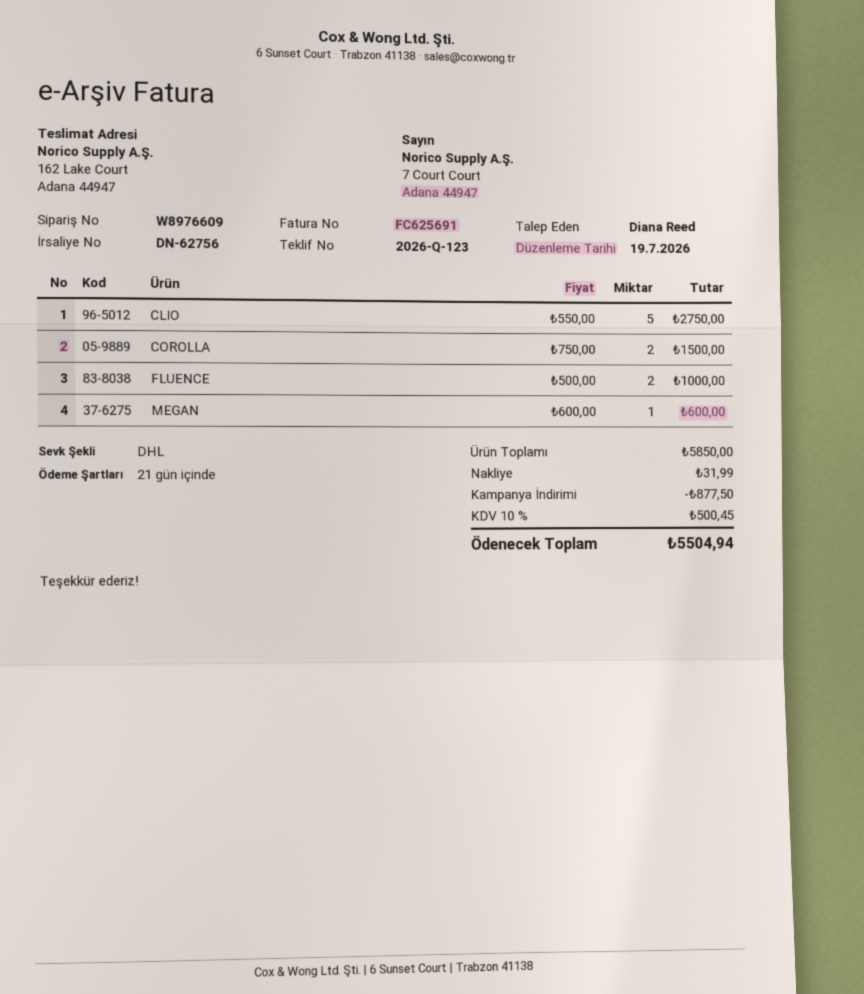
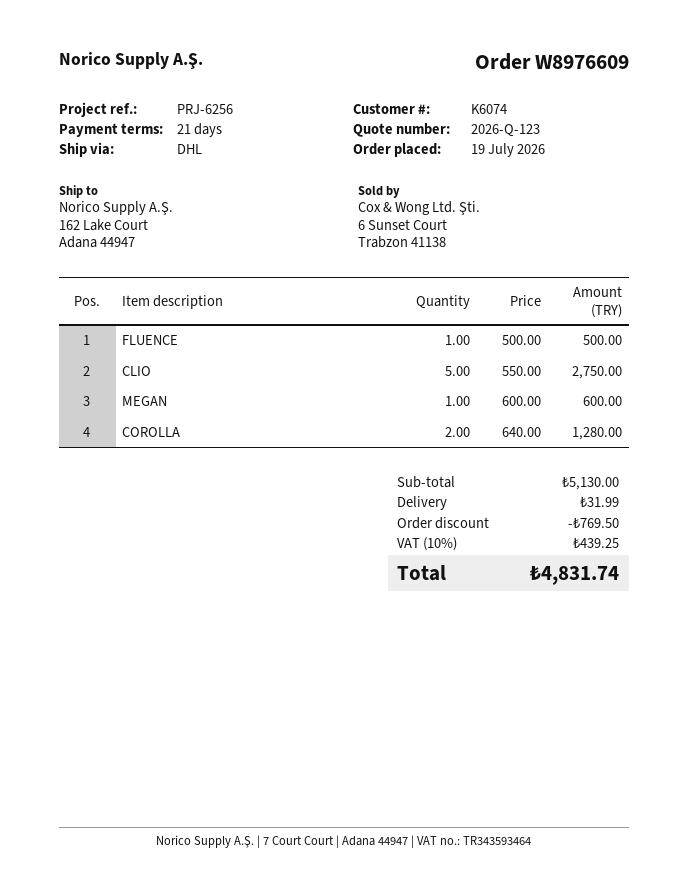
COROLLA: 2 x 750.00 = 1500.00 -> 2 x 640.00 = 1280.00
FLUENCE: 2 x 500.00 = 1000.00 -> 1 x 500.00 = 500.00
subtotal: 5850.00 -> 5130.00
discount: 877.50 -> 769.50
tax: 10% = 500.45 -> 10% = 439.25
total: 5504.94 -> 4831.74

